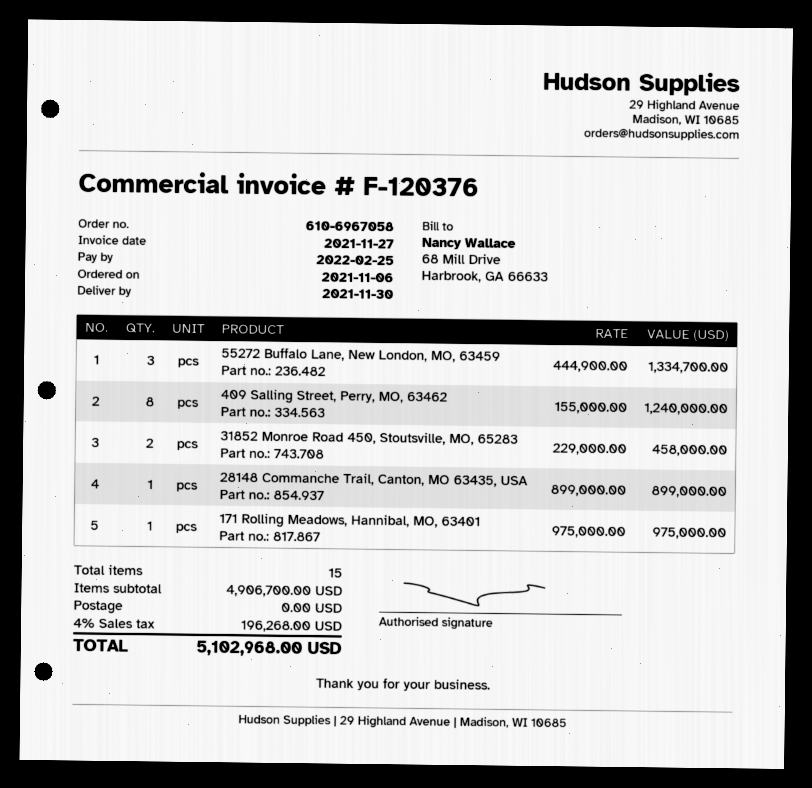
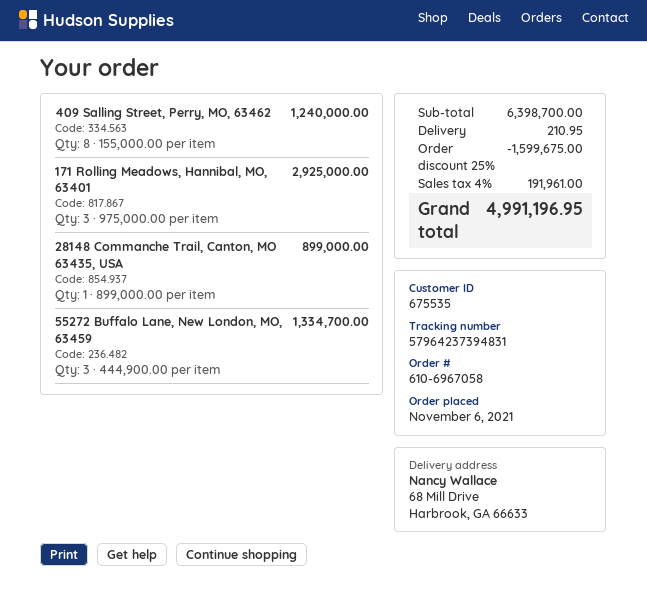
31852 Monroe Road 450, Stoutsville, MO, 65283: 2 x 229000.00 = 458000.00 -> none
171 Rolling Meadows, Hannibal, MO, 63401: 1 x 975000.00 = 975000.00 -> 3 x 975000.00 = 2925000.00
subtotal: 4906700.00 -> 6398700.00
discount: none -> 25% = 1599675.00
shipping: 0.00 -> 210.95
tax: 4% = 196268.00 -> 4% = 191961.00
total: 5102968.00 -> 4991196.95

